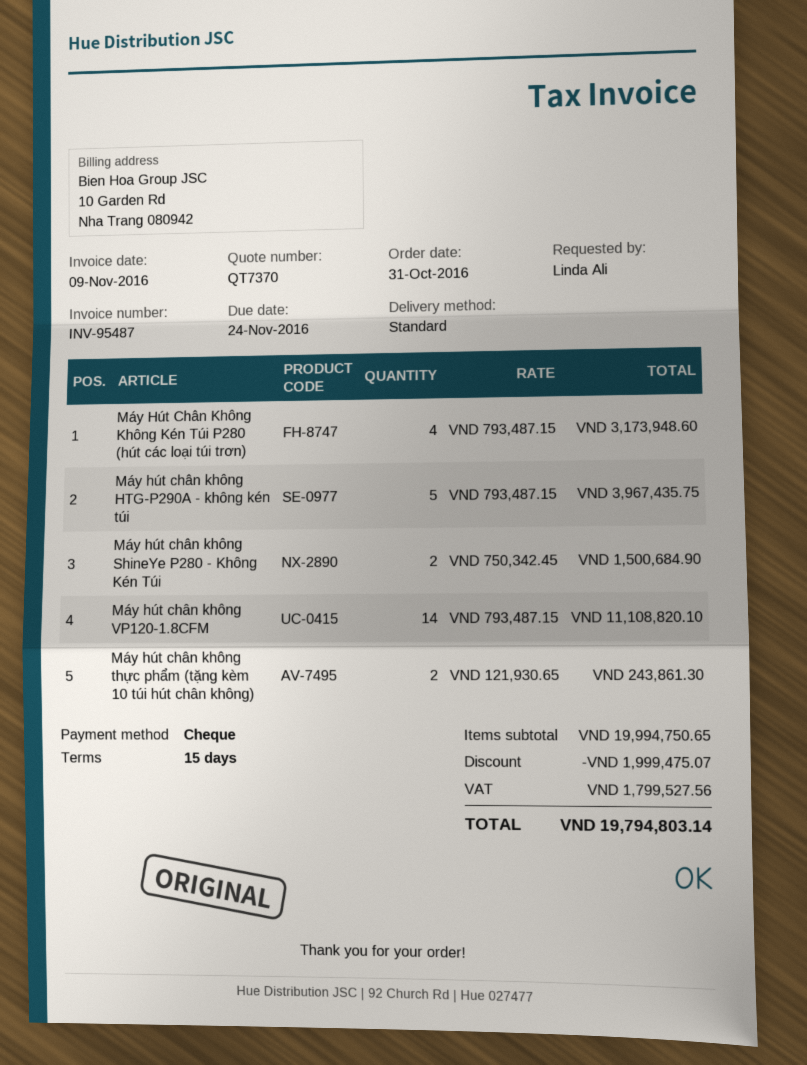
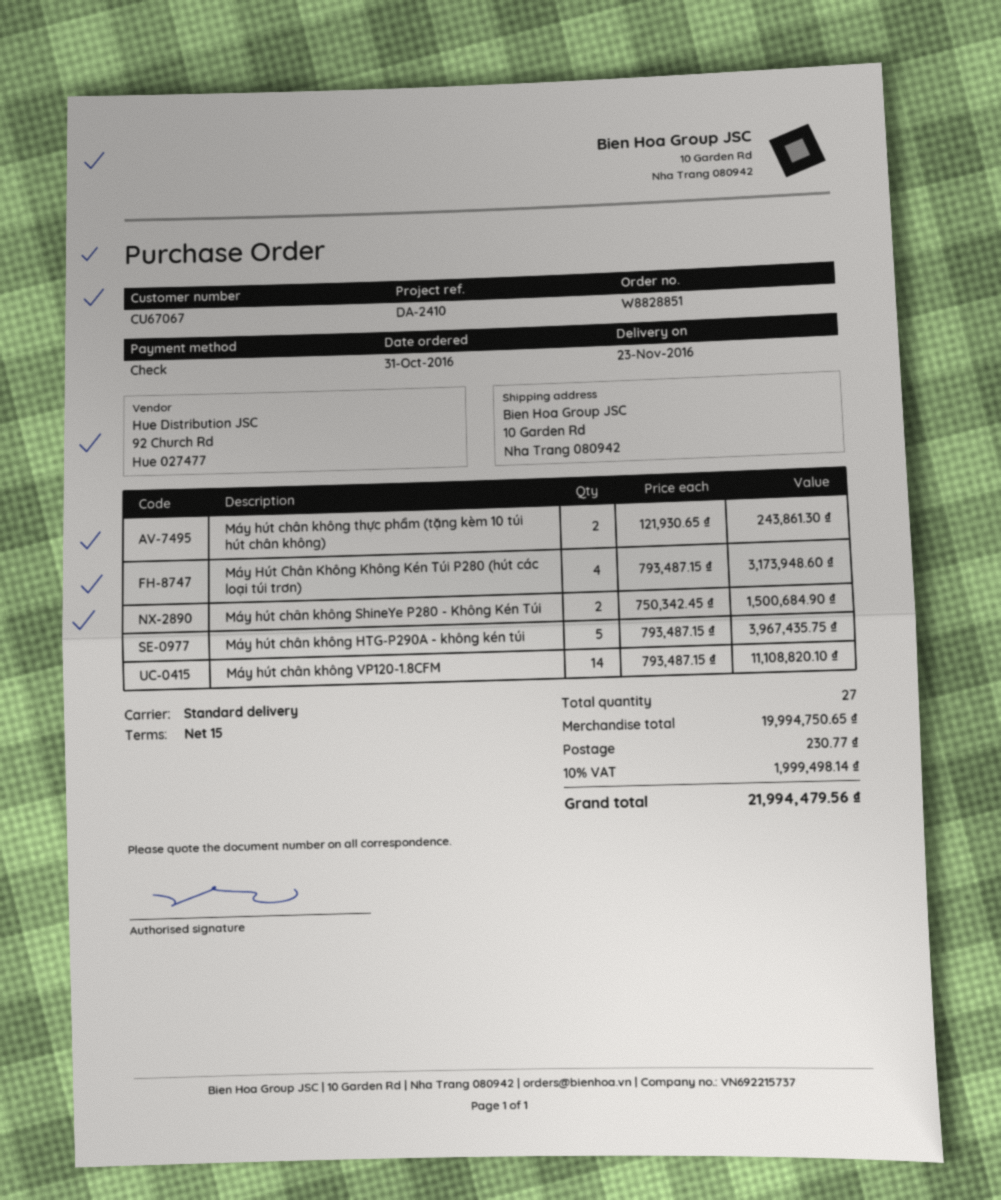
discount: 1999475.07 -> none
shipping: none -> 230.77
tax: 1799527.56 -> 1999498.14
total: 19794803.14 -> 21994479.56

